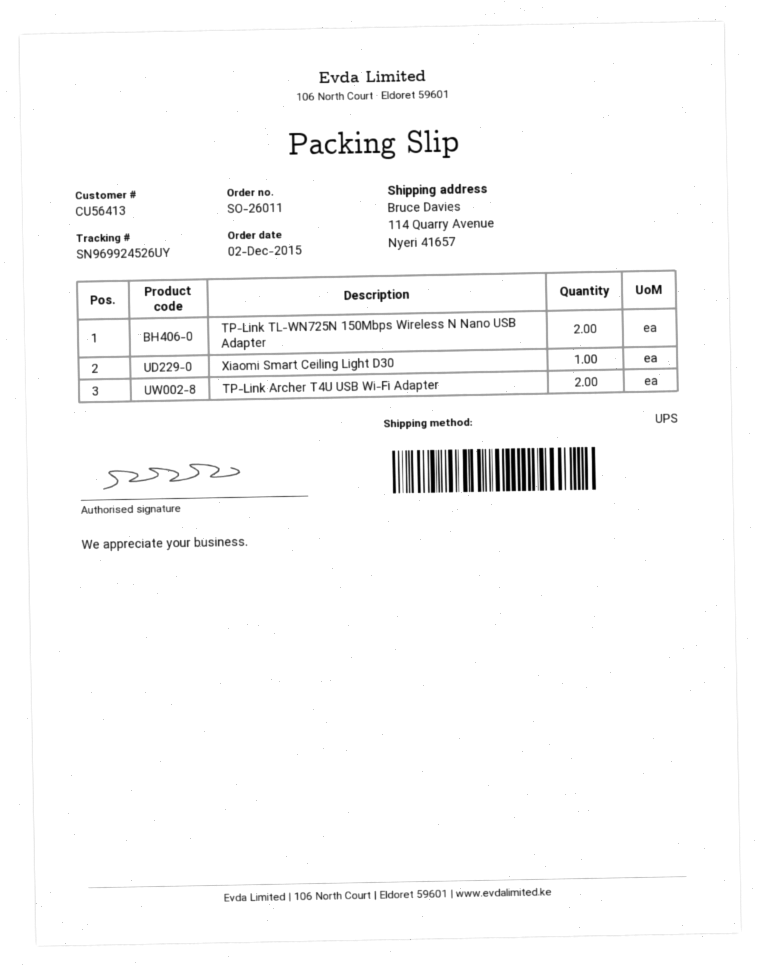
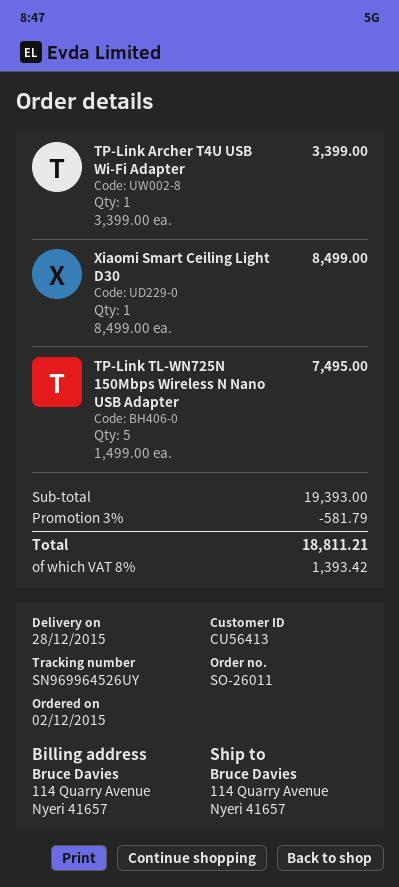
tracking number: SN969924526UY -> SN969964526UY
TP-Link TL-WN725N 150Mbps Wireless N Nano USB Adapter: 2 -> 5
TP-Link Archer T4U USB Wi-Fi Adapter: 2 -> 1

